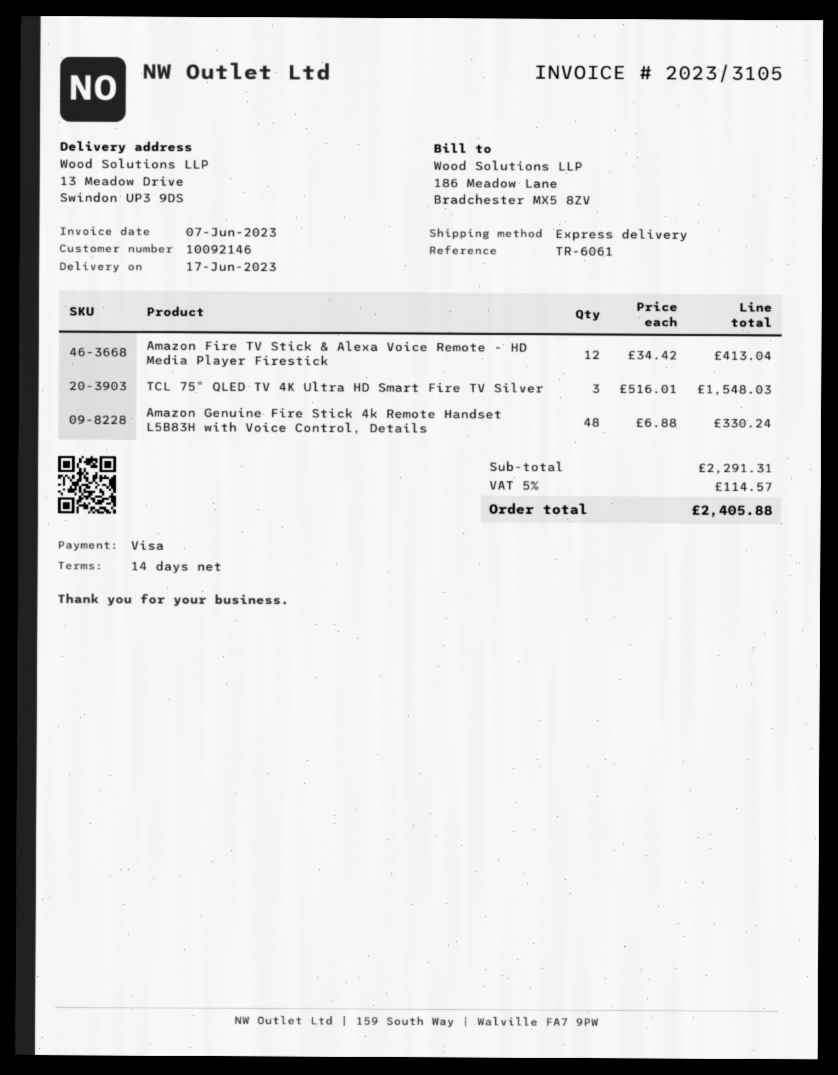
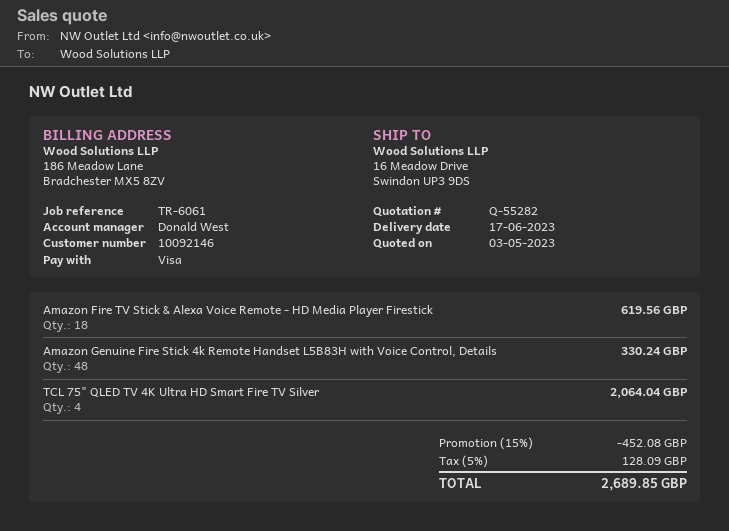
ship to: 13 Meadow Drive, Swindon UP3 9DS -> 16 Meadow Drive, Swindon UP3 9DS
Amazon Fire TV Stick & Alexa Voice Remote - HD Media Player Firestick: 12 for 413.04 -> 18 for 619.56
TCL 75" QLED TV 4K Ultra HD Smart Fire TV Silver: 3 for 1548.03 -> 4 for 2064.04
discount: none -> 15% = 452.08
tax: 5% = 114.57 -> 5% = 128.09
total: 2405.88 -> 2689.85

